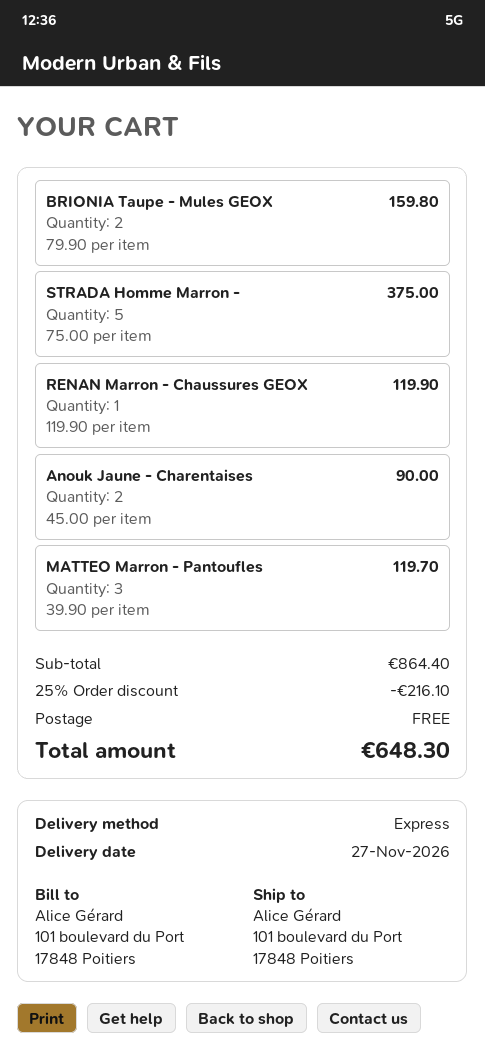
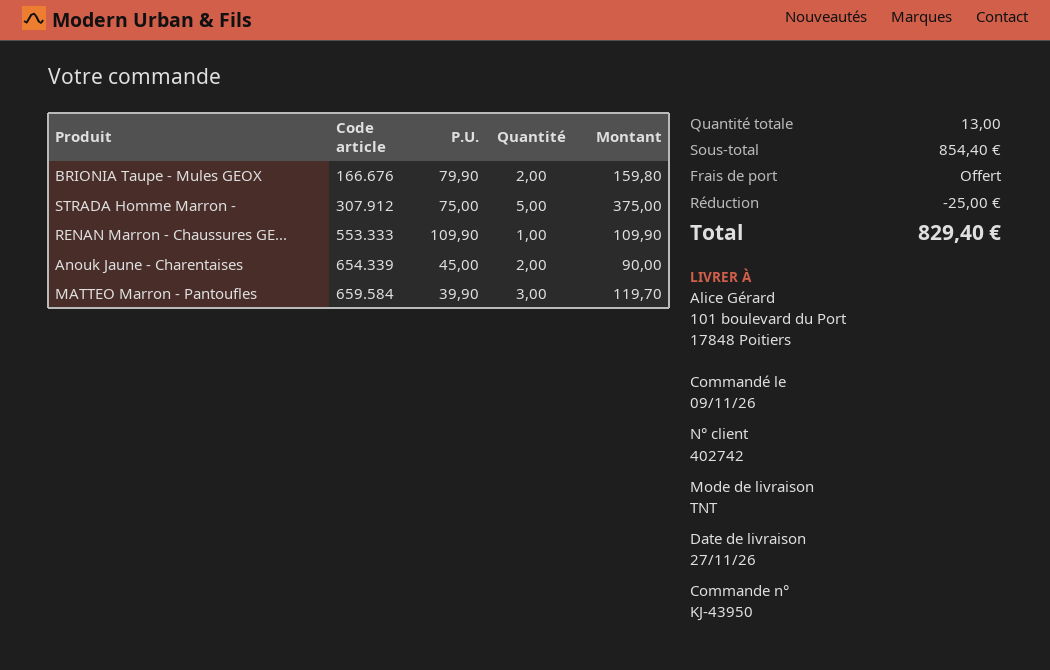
shipping method: express -> TNT
RENAN Marron - Chaussures GEOX: 1 x 119.90 = 119.90 -> 1 x 109.90 = 109.90
subtotal: 864.40 -> 854.40
discount: 216.10 -> 25.00
total: 648.30 -> 829.40

